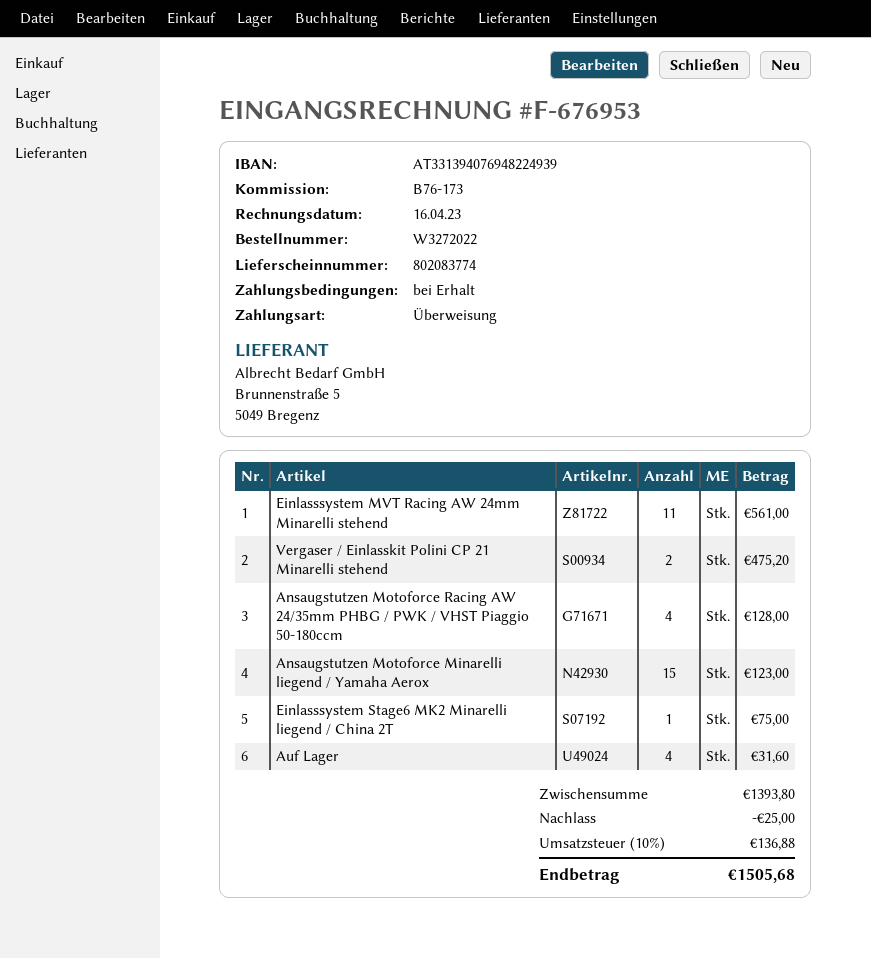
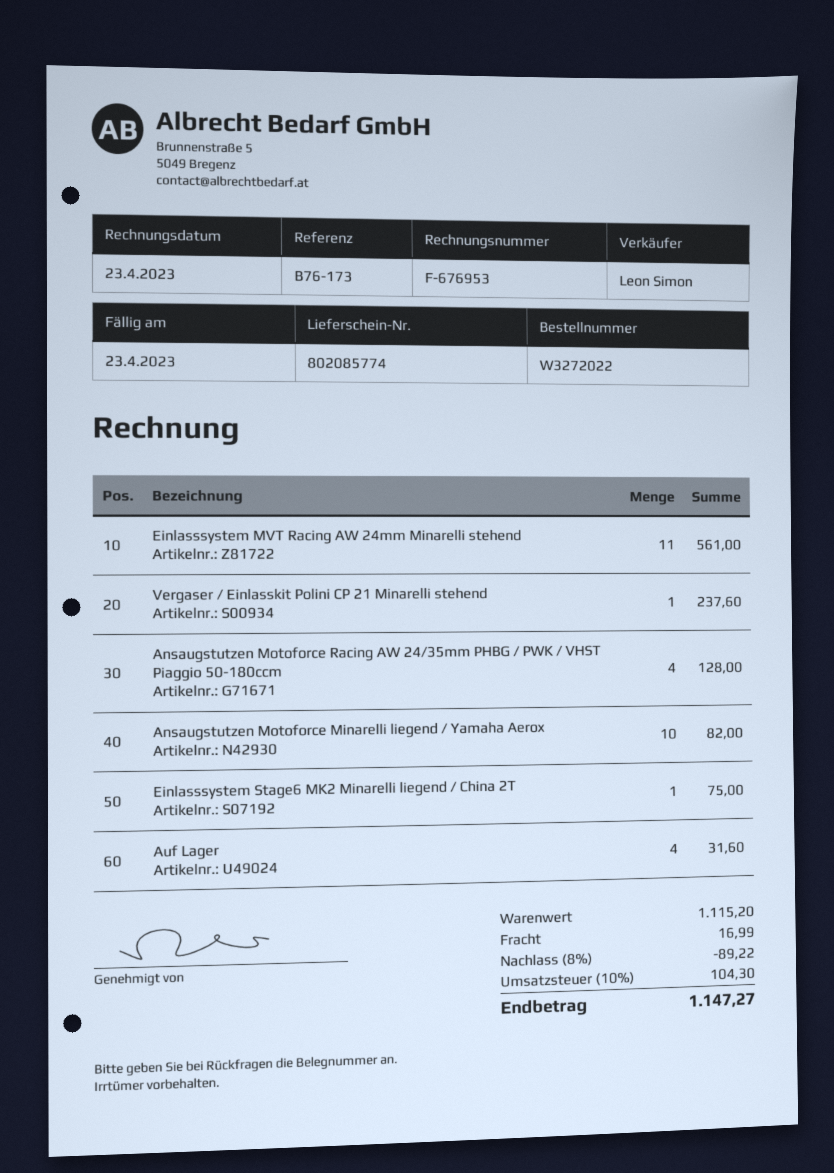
delivery note number: 802083774 -> 802085774
invoice date: 2023-04-16 -> 2023-04-23
Vergaser / Einlasskit Polini CP 21 Minarelli stehend: 2 for 475.20 -> 1 for 237.60
Ansaugstutzen Motoforce Minarelli liegend / Yamaha Aerox: 15 for 123.00 -> 10 for 82.00
subtotal: 1393.80 -> 1115.20
discount: 25.00 -> 89.22
shipping: none -> 16.99
tax: 10% = 136.88 -> 10% = 104.30
total: 1505.68 -> 1147.27

